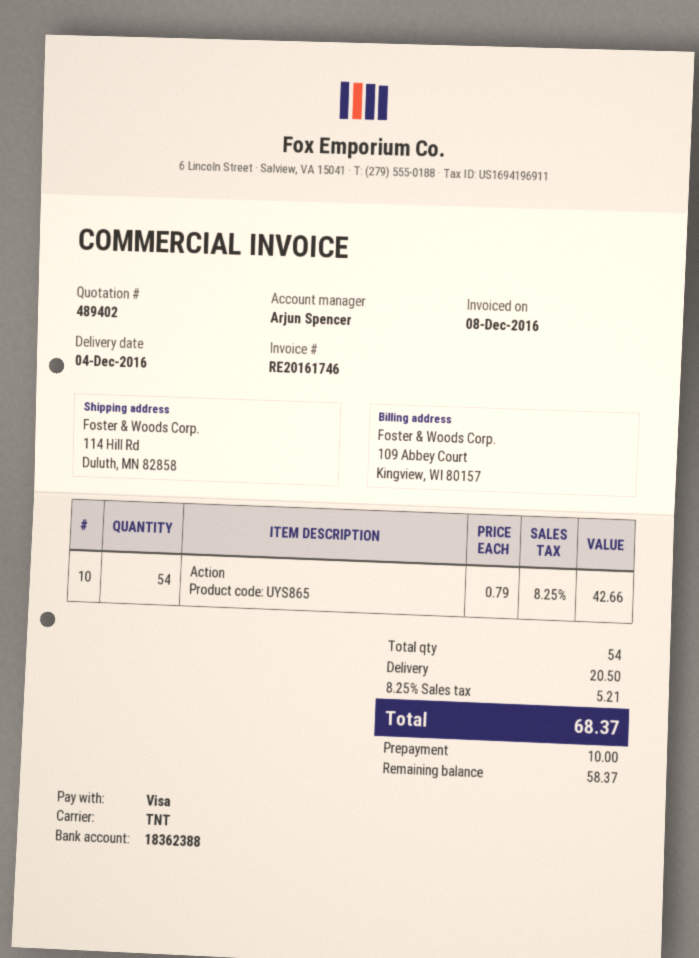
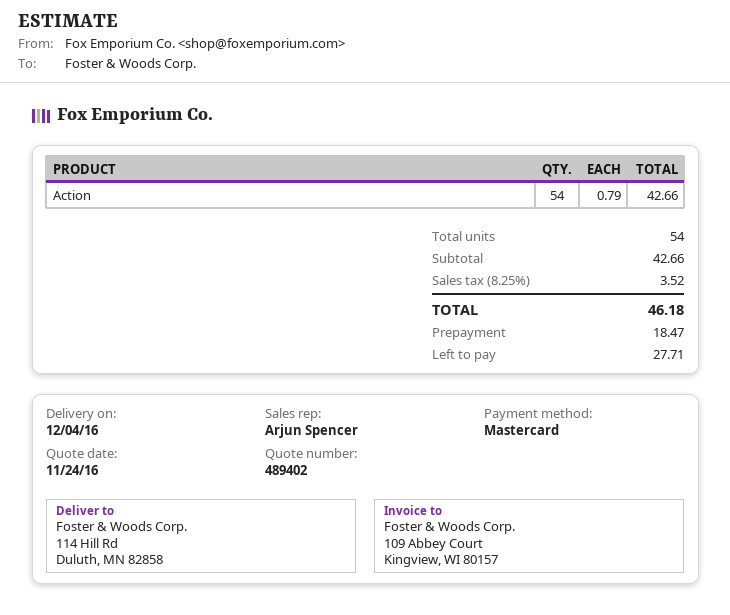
payment method: Visa -> Mastercard
shipping: 20.50 -> none
tax: 8.25% = 5.21 -> 8.25% = 3.52
total: 68.37 -> 46.18
deposit: 10.00 -> 18.47
balance: 58.37 -> 27.71

